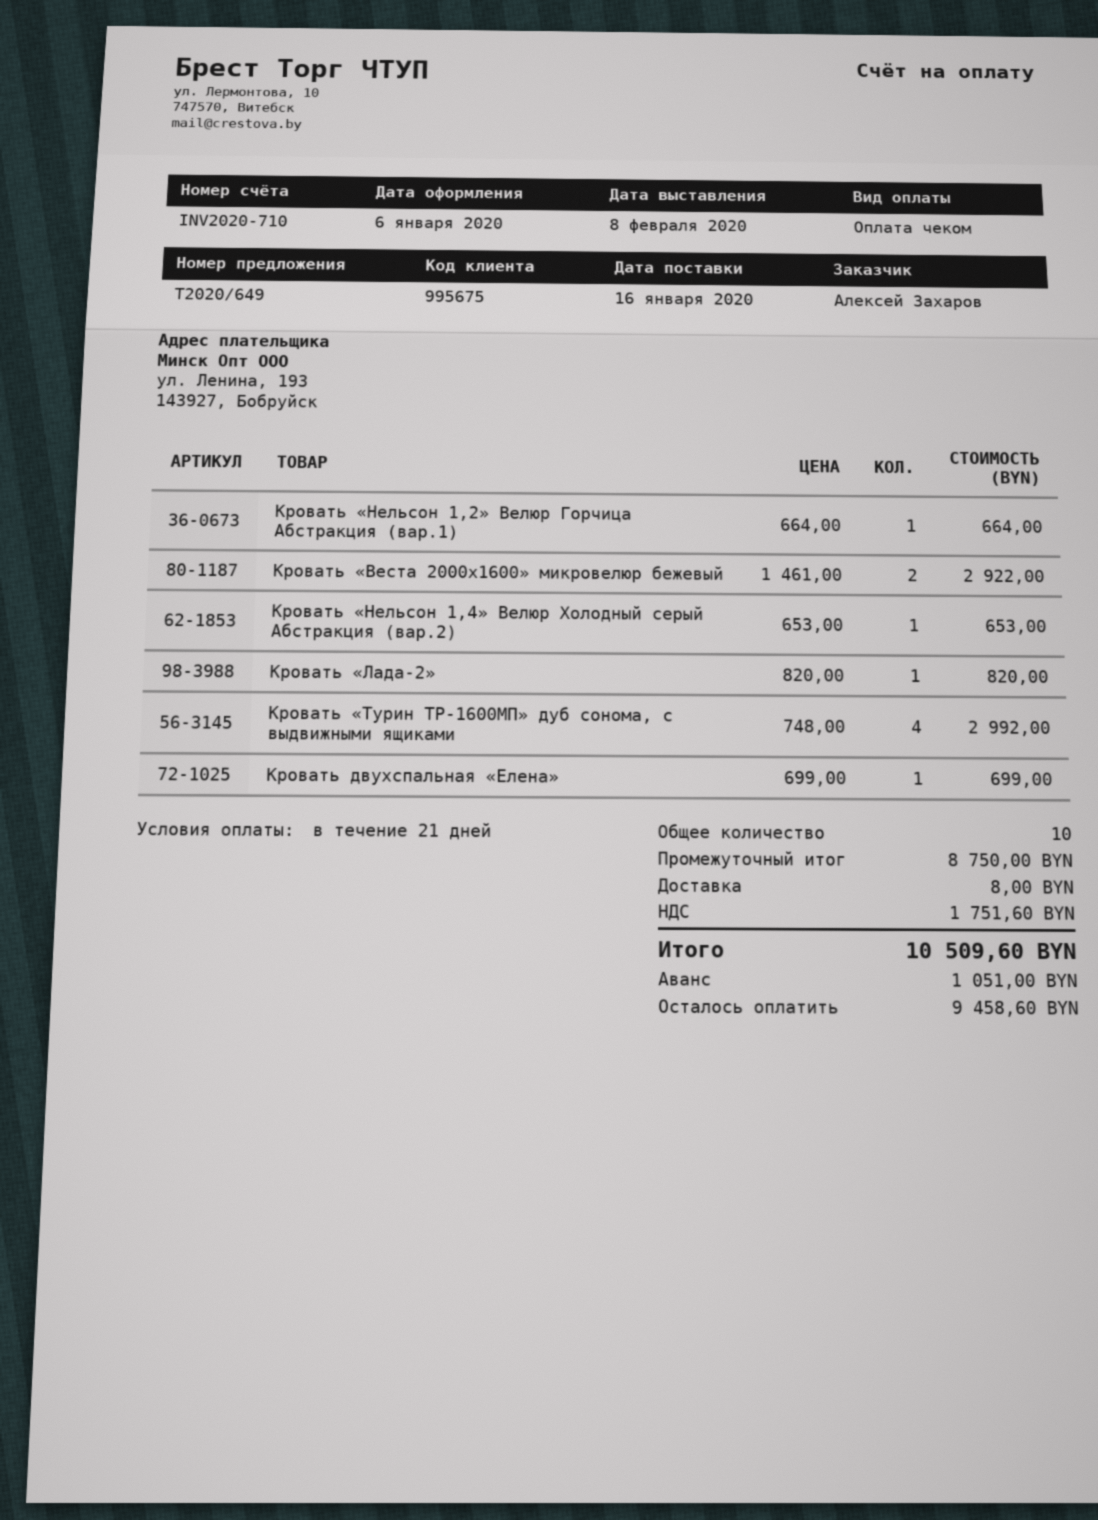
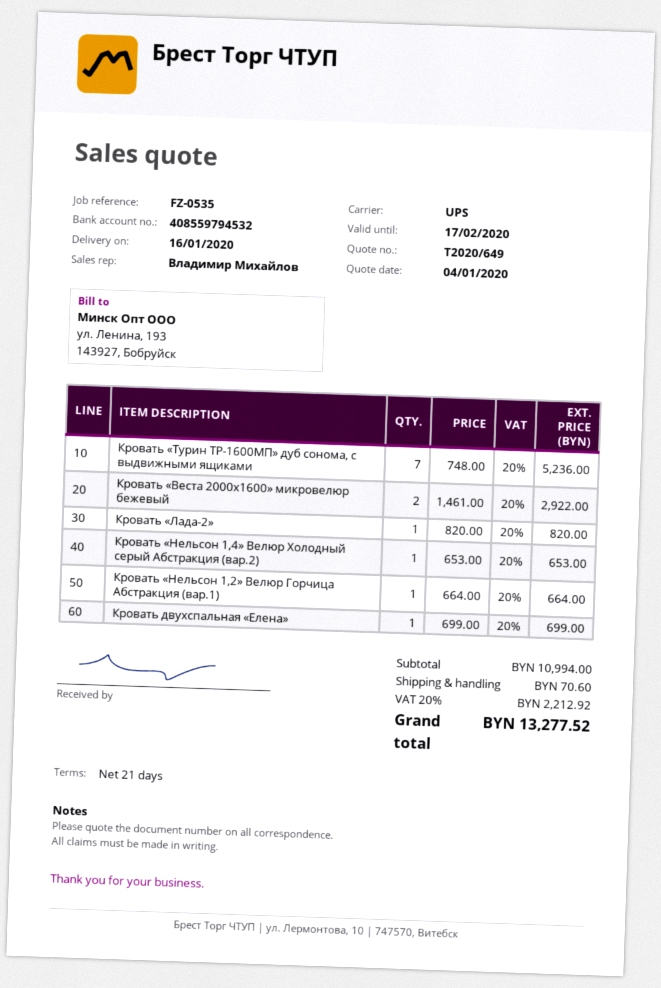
Кровать «Турин ТР-1600МП» дуб сонома, с выдвижными ящиками: 4 x 748.00 = 2992.00 -> 7 x 748.00 = 5236.00
subtotal: 8750.00 -> 10994.00
shipping: 8.00 -> 70.60
tax: 1751.60 -> 2212.92
total: 10509.60 -> 13277.52

